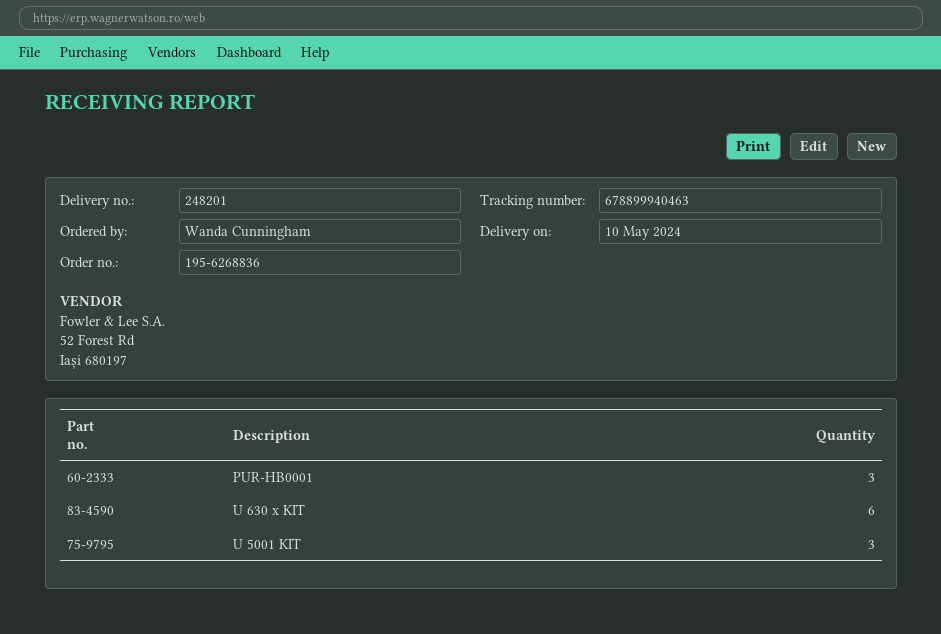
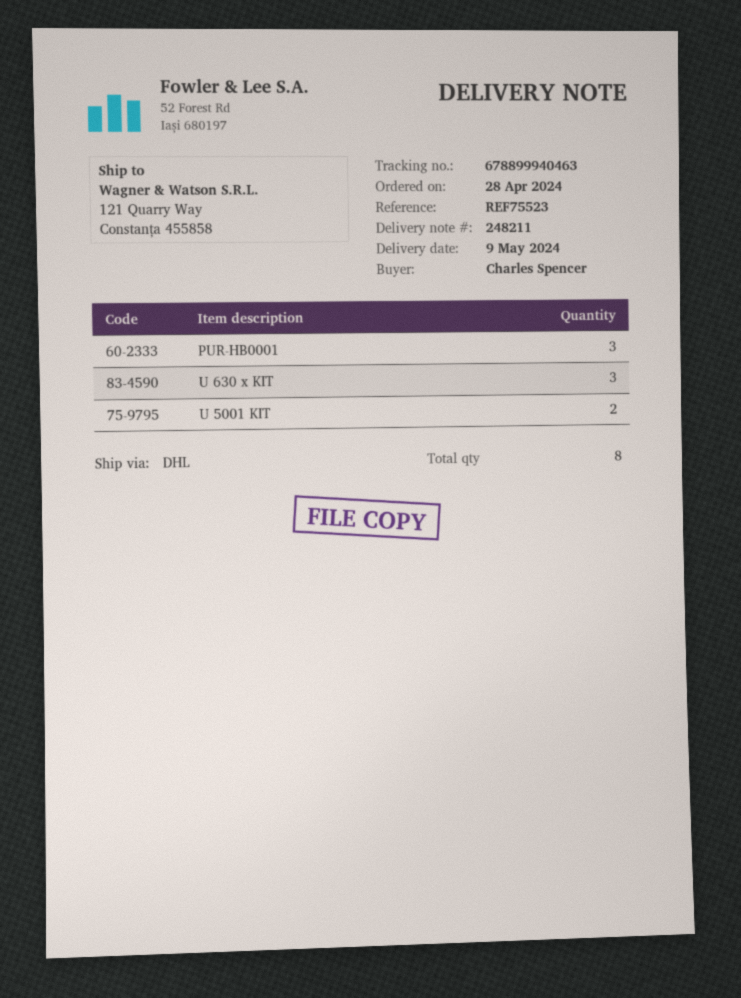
delivery note number: 248201 -> 248211
delivery date: 2024-05-10 -> 2024-05-09
ordered by: Wanda Cunningham -> Charles Spencer
U 630 x KIT: 6 -> 3
U 5001 KIT: 3 -> 2

